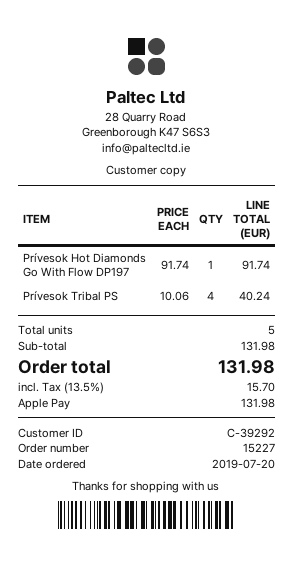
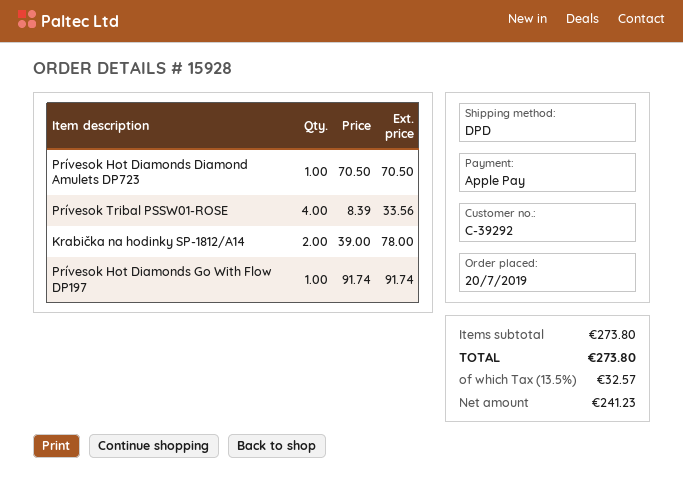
order number: 15227 -> 15928
Prívesok Tribal PS: 4 x 10.06 = 40.24 -> 4 x 8.39 = 33.56
Prívesok Hot Diamonds Diamond Amulets DP723: none -> 1 x 70.50 = 70.50
Krabička na hodinky SP-1812/A14: none -> 2 x 39.00 = 78.00
subtotal: 131.98 -> 273.80
tax: 13.5% = 15.70 -> 13.5% = 32.57
total: 131.98 -> 273.80

